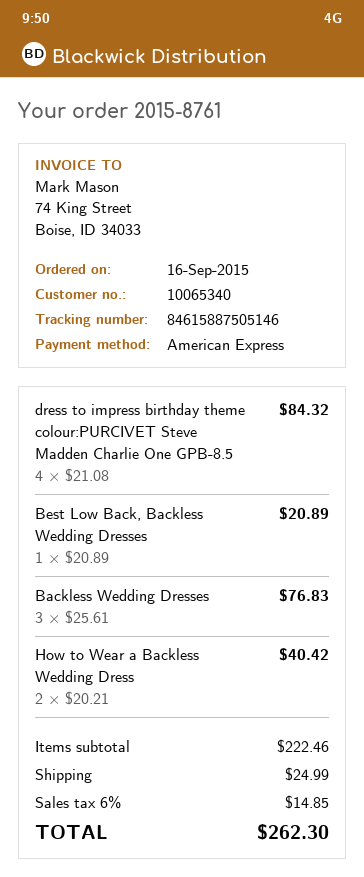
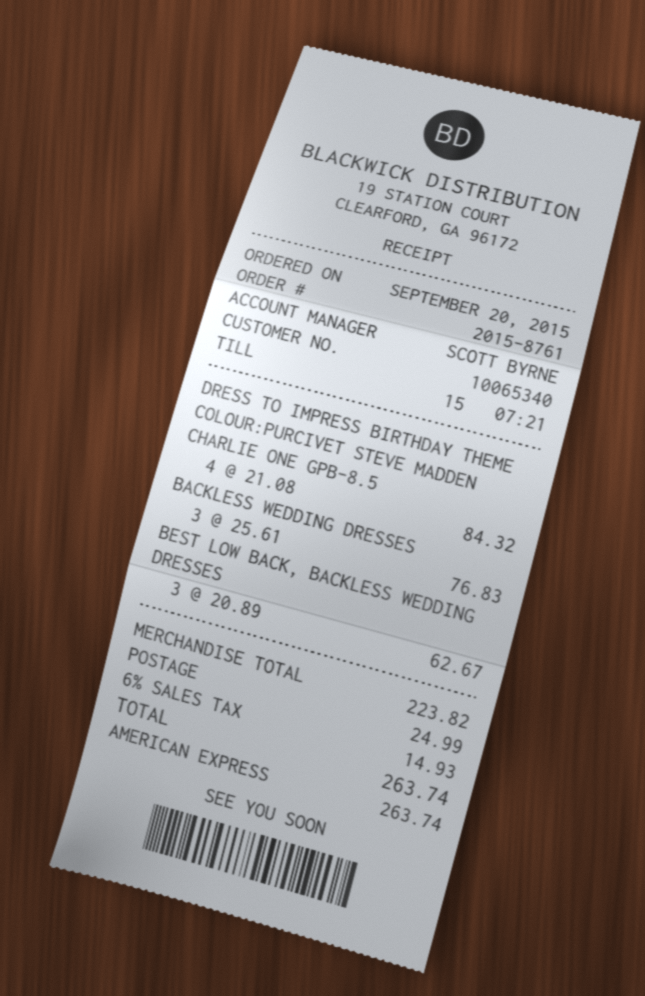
order date: 2015-09-16 -> 2015-09-20
Best Low Back, Backless Wedding Dresses: 1 x 20.89 = 20.89 -> 3 x 20.89 = 62.67
How to Wear a Backless Wedding Dress: 2 x 20.21 = 40.42 -> none
subtotal: 222.46 -> 223.82
tax: 6% = 14.85 -> 6% = 14.93
total: 262.30 -> 263.74

